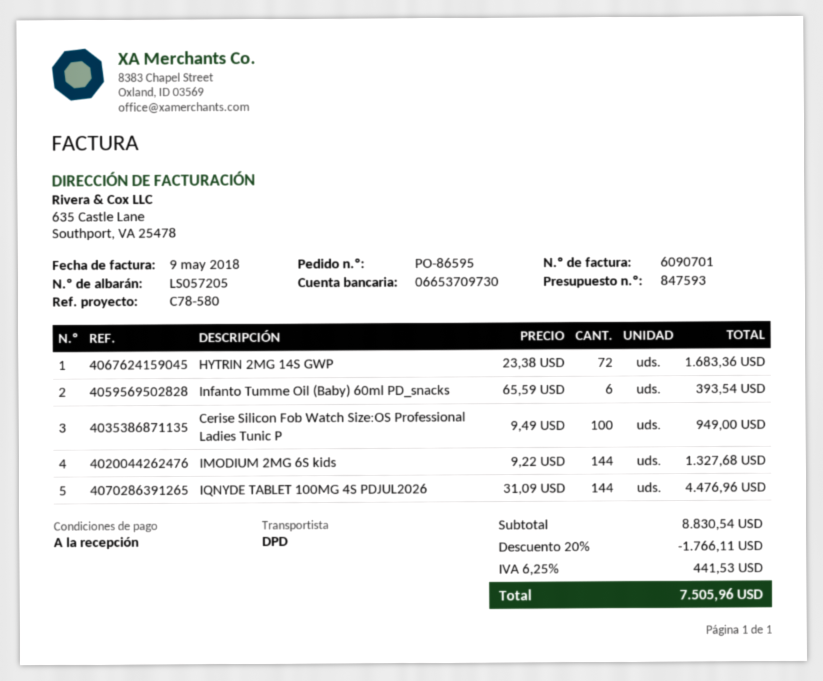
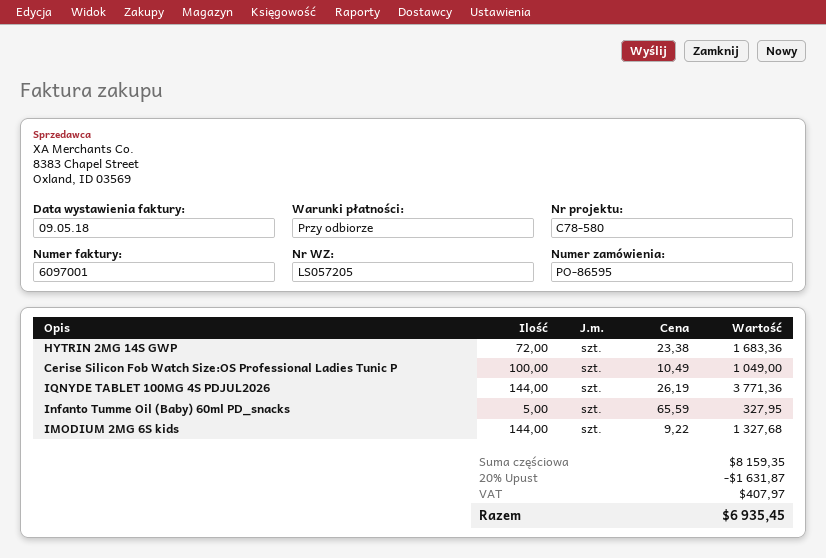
invoice number: 6090701 -> 6097001
Infanto Tumme Oil (Baby) 60ml PD_snacks: 6 x 65.59 = 393.54 -> 5 x 65.59 = 327.95
Cerise Silicon Fob Watch Size:OS Professional Ladies Tunic P: 100 x 9.49 = 949.00 -> 100 x 10.49 = 1049.00
IQNYDE TABLET 100MG 4S PDJUL2026: 144 x 31.09 = 4476.96 -> 144 x 26.19 = 3771.36
subtotal: 8830.54 -> 8159.35
discount: 20% = 1766.11 -> 20% = 1631.87
tax: 441.53 -> 407.97
total: 7505.96 -> 6935.45

